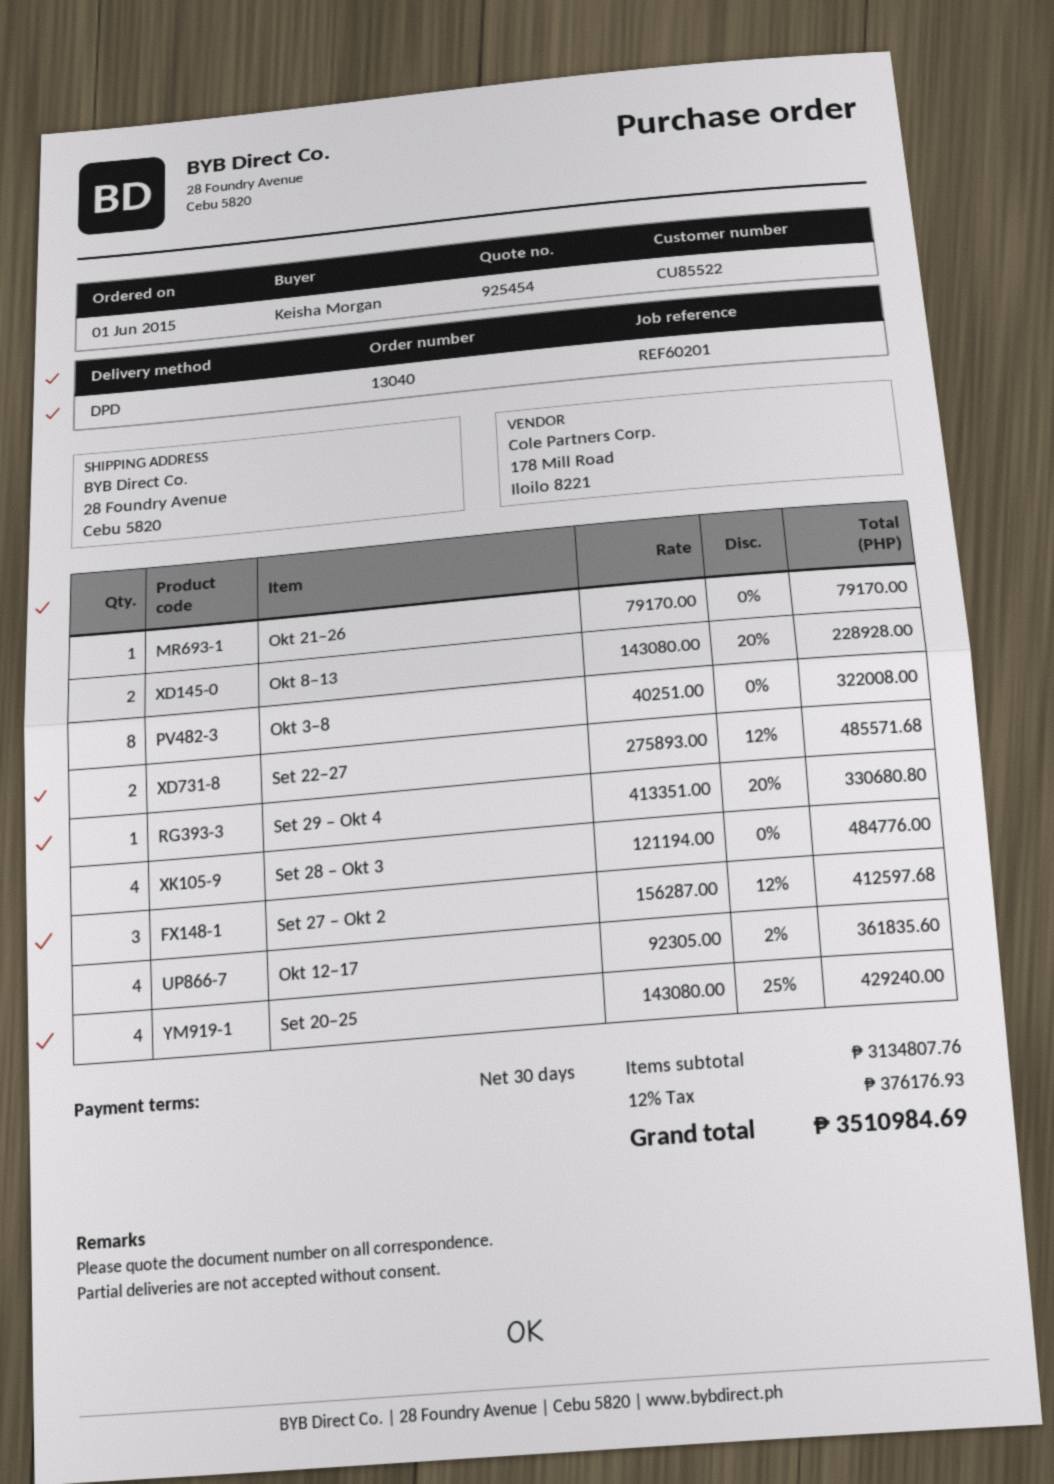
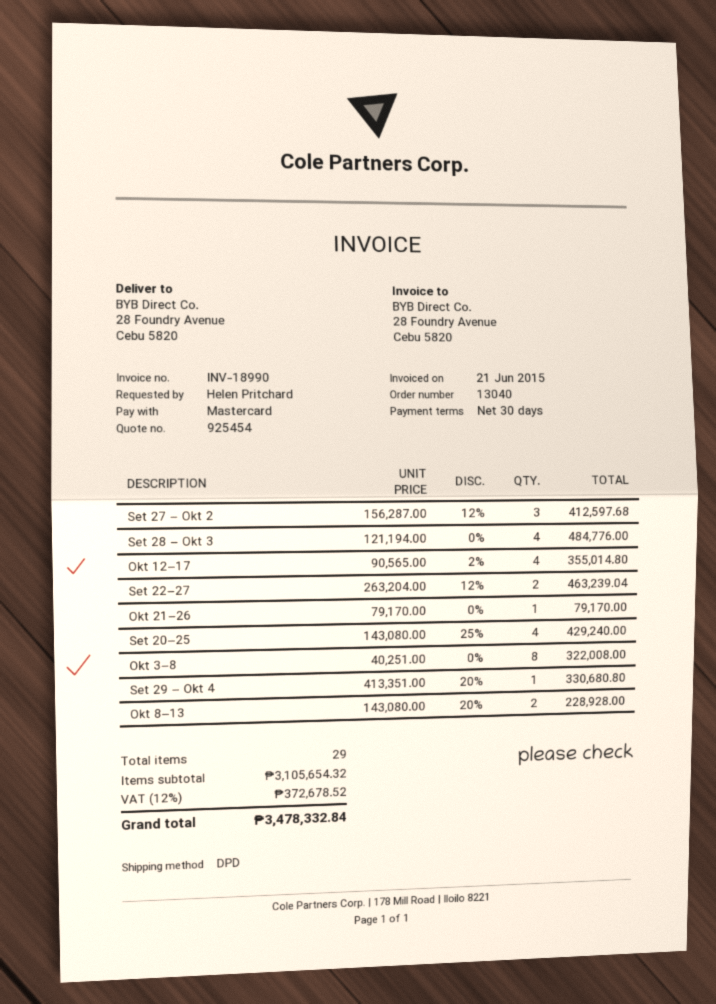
ordered by: Keisha Morgan -> Helen Pritchard
Set 22–27: 2 x 275893.00 - 12% = 485571.68 -> 2 x 263204.00 - 12% = 463239.04
Okt 12–17: 4 x 92305.00 - 2% = 361835.60 -> 4 x 90565.00 - 2% = 355014.80
subtotal: 3134807.76 -> 3105654.32
tax: 12% = 376176.93 -> 12% = 372678.52
total: 3510984.69 -> 3478332.84

